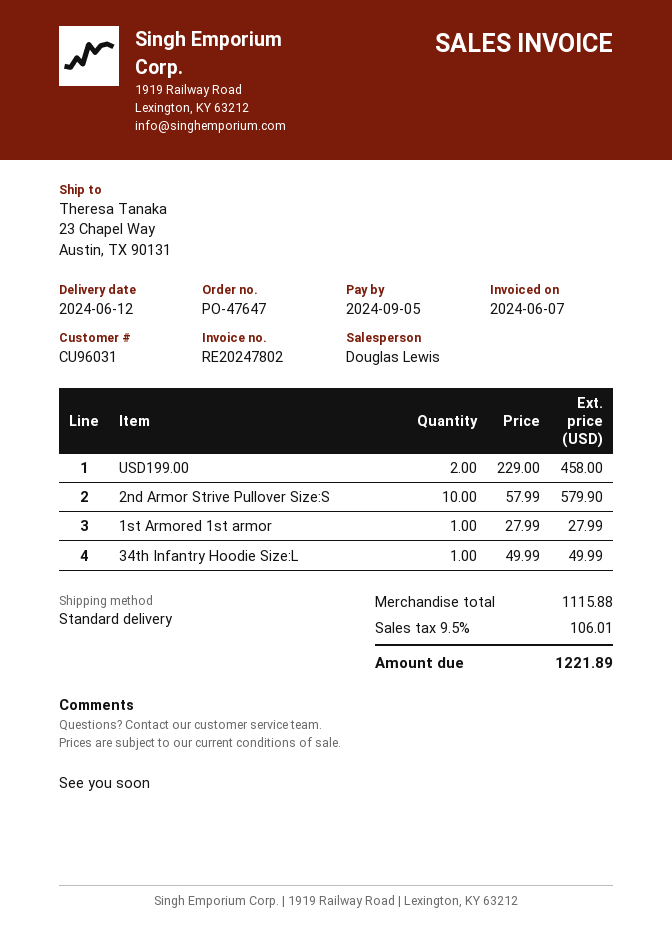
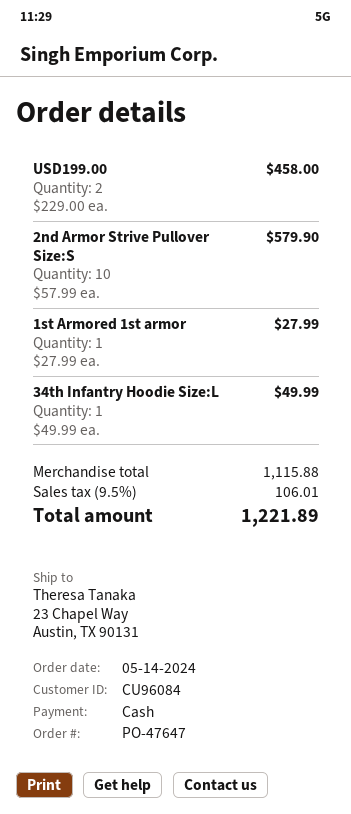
customer number: CU96031 -> CU96084

